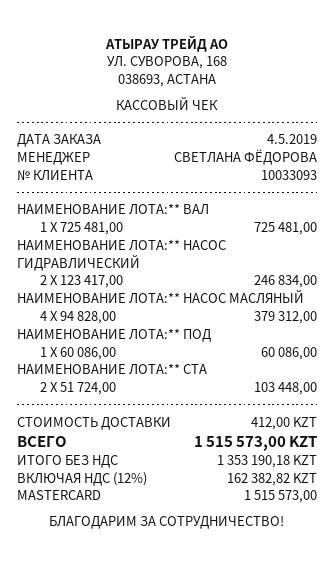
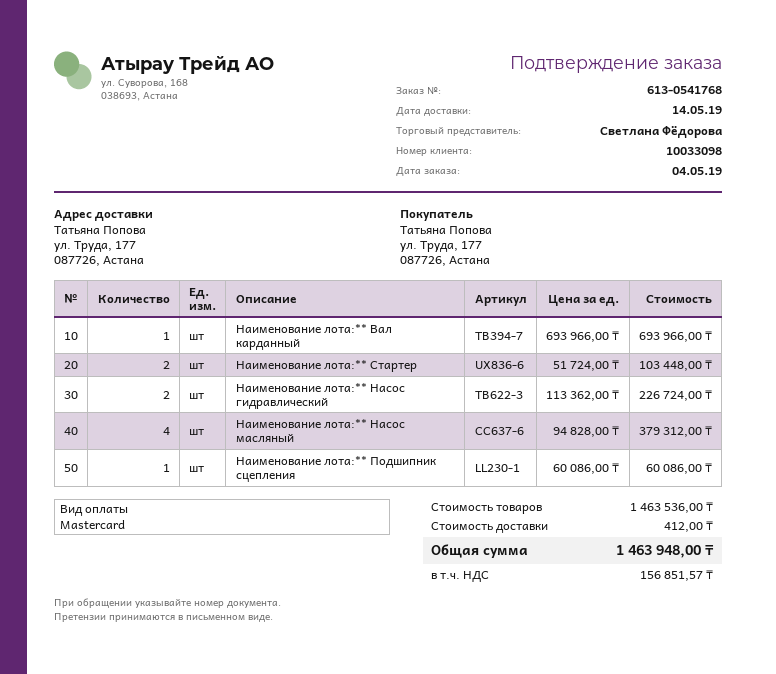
customer number: 10033093 -> 10033098
НАИМЕНОВАНИЕ ЛОТА:** ВАЛ: 1 x 725481.00 = 725481.00 -> 1 x 693966.00 = 693966.00
НАИМЕНОВАНИЕ ЛОТА:** НАСОС ГИДРАВЛИЧЕСКИЙ: 2 x 123417.00 = 246834.00 -> 2 x 113362.00 = 226724.00
tax: 162382.82 -> 156851.57
total: 1515573.00 -> 1463948.00

